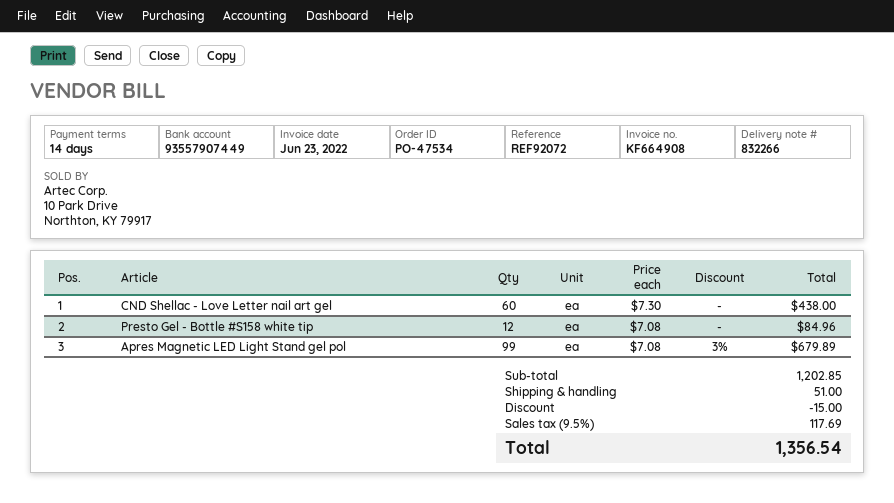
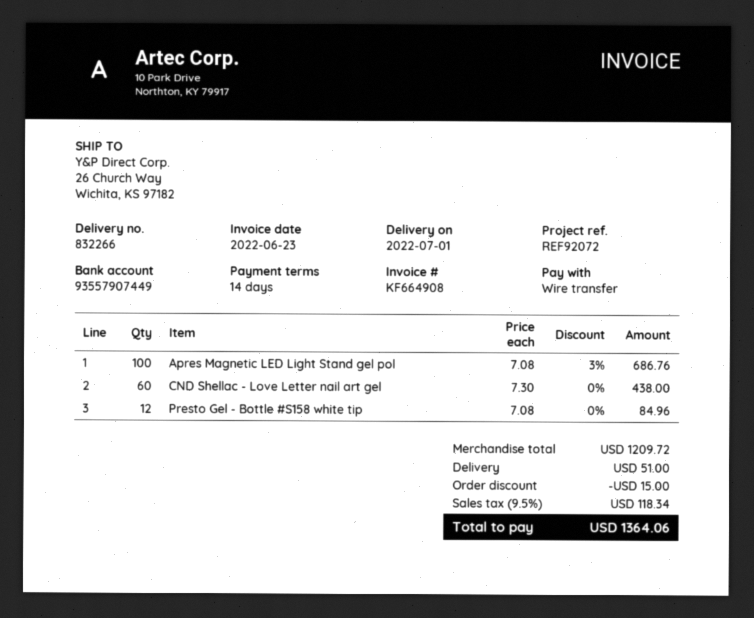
Apres Magnetic LED Light Stand gel pol: 99 x 7.08 - 3% = 679.89 -> 100 x 7.08 - 3% = 686.76
subtotal: 1202.85 -> 1209.72
tax: 9.5% = 117.69 -> 9.5% = 118.34
total: 1356.54 -> 1364.06

